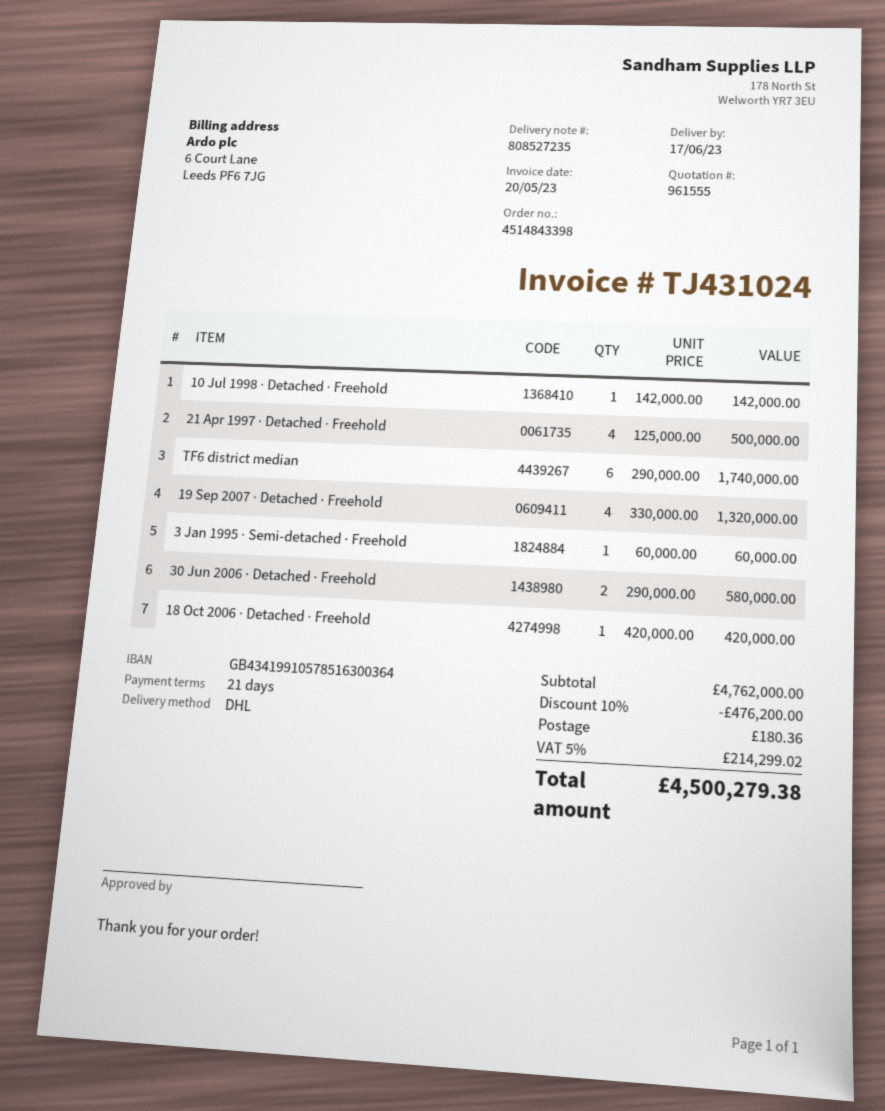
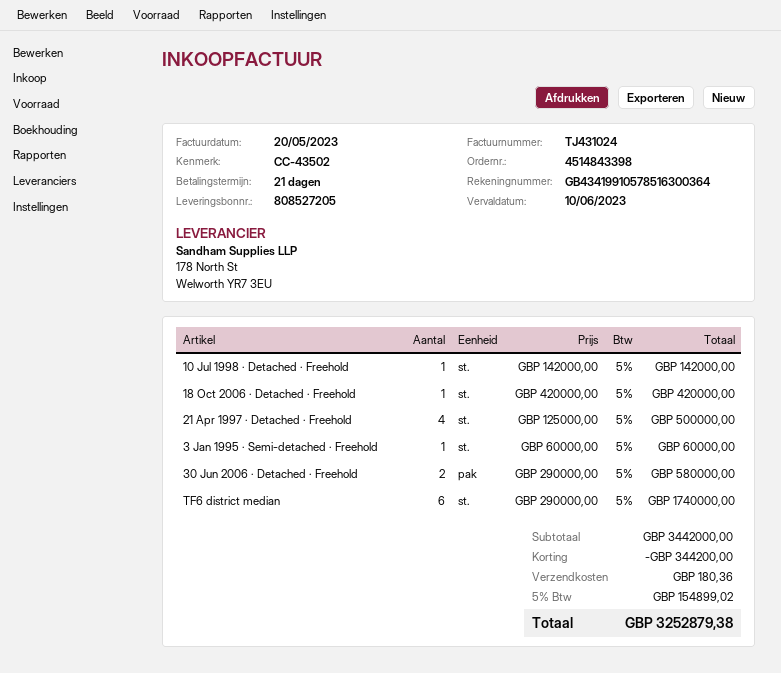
delivery note number: 808527235 -> 808527205
19 Sep 2007 · Detached · Freehold: 4 x 330000.00 = 1320000.00 -> none
subtotal: 4762000.00 -> 3442000.00
discount: 476200.00 -> 344200.00
tax: 5% = 214299.02 -> 5% = 154899.02
total: 4500279.38 -> 3252879.38

